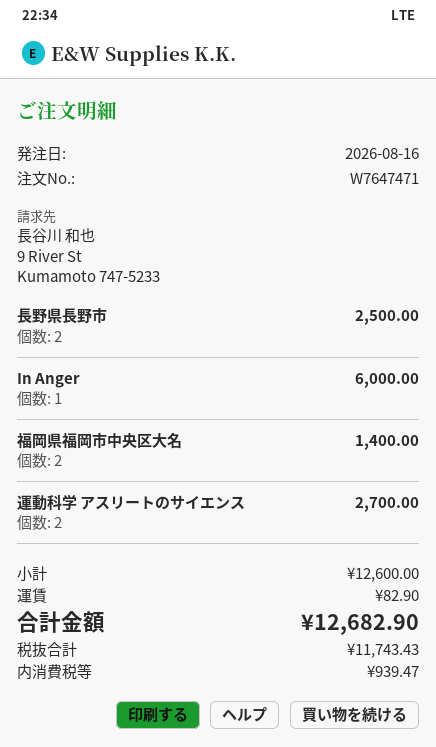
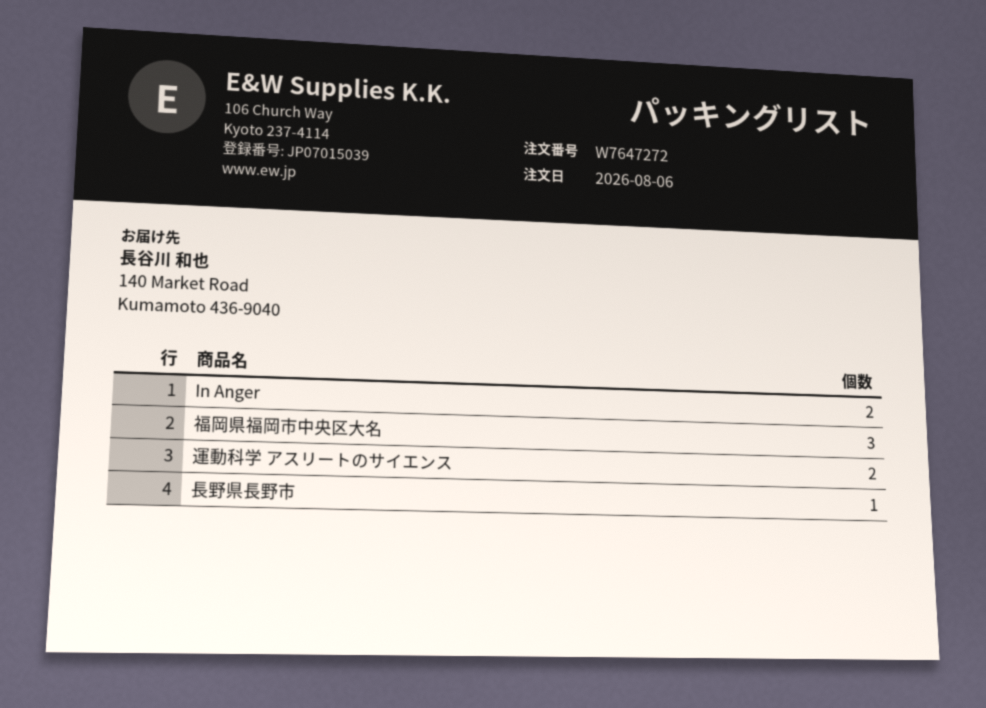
order number: W7647471 -> W7647272
order date: 2026-08-16 -> 2026-08-06
長野県長野市: 2 -> 1
In Anger: 1 -> 2
福岡県福岡市中央区大名: 2 -> 3

